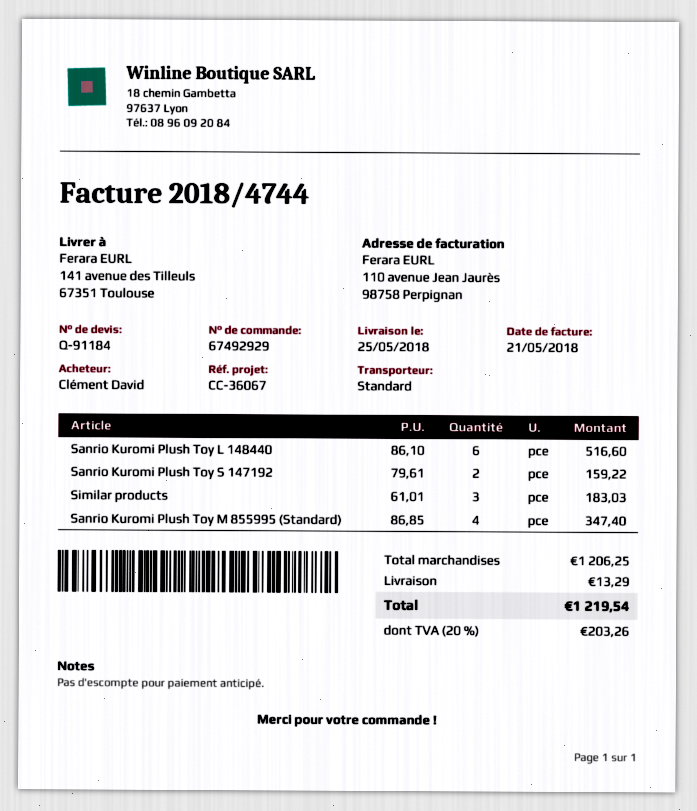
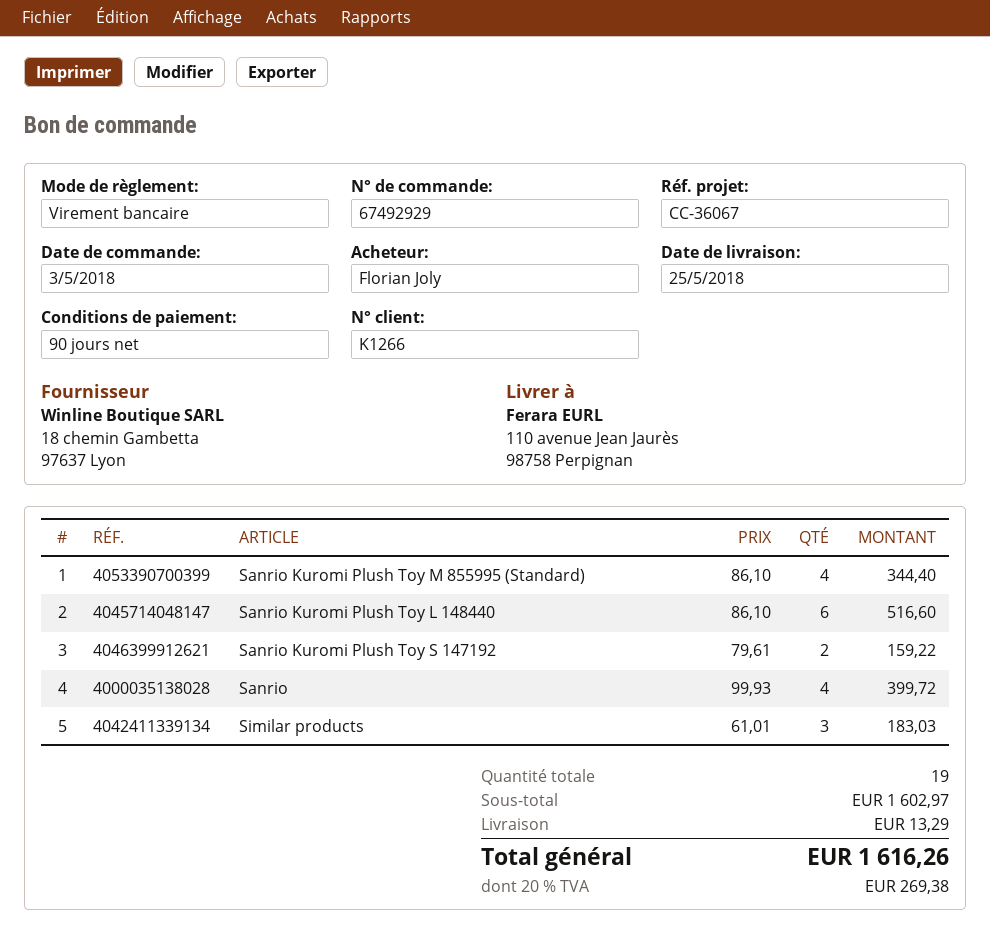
ordered by: Clément David -> Florian Joly
ship to: 141 avenue des Tilleuls, 67351 Toulouse -> 110 avenue Jean Jaurès, 98758 Perpignan
Sanrio Kuromi Plush Toy M 855995 (Standard): 4 x 86.85 = 347.40 -> 4 x 86.10 = 344.40
Sanrio: none -> 4 x 99.93 = 399.72
subtotal: 1206.25 -> 1602.97
tax: 20% = 203.26 -> 20% = 269.38
total: 1219.54 -> 1616.26

